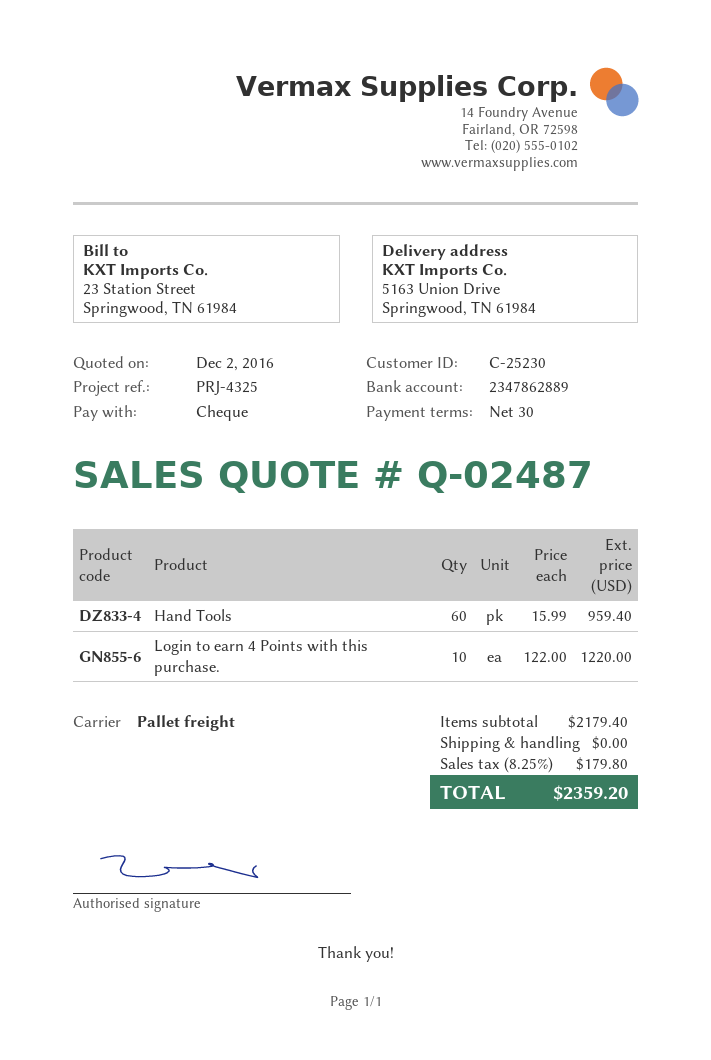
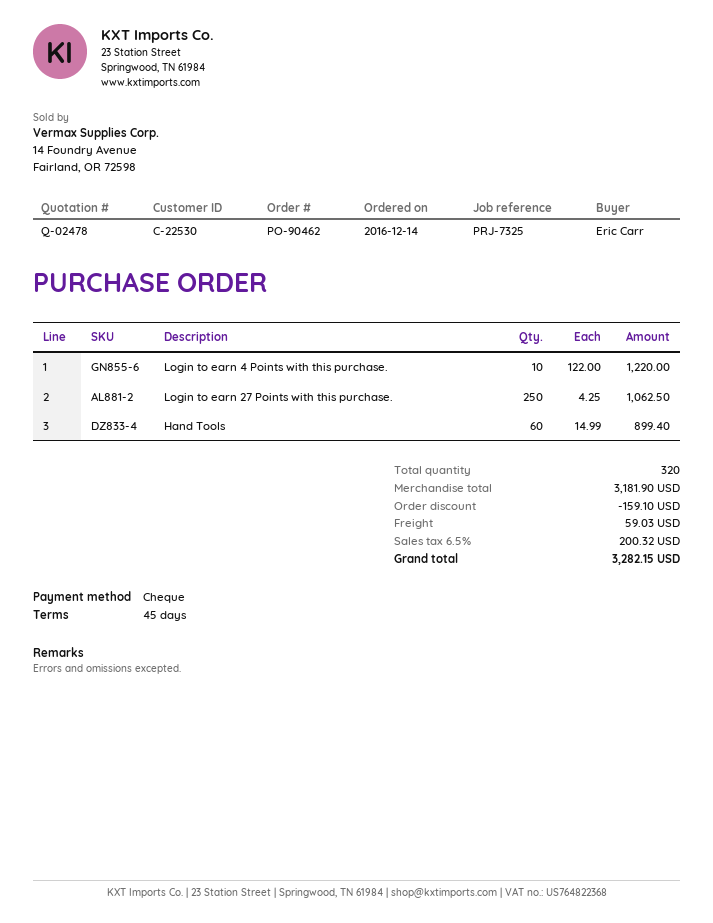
quote number: Q-02487 -> Q-02478
payment terms: 30 days -> 45 days
customer number: C-25230 -> C-22530
reference: PRJ-4325 -> PRJ-7325
Hand Tools: 60 x 15.99 = 959.40 -> 60 x 14.99 = 899.40
Login to earn 27 Points with this purchase.: none -> 250 x 4.25 = 1062.50
subtotal: 2179.40 -> 3181.90
discount: none -> 159.10
shipping: 0.00 -> 59.03
tax: 8.25% = 179.80 -> 6.5% = 200.32
total: 2359.20 -> 3282.15

